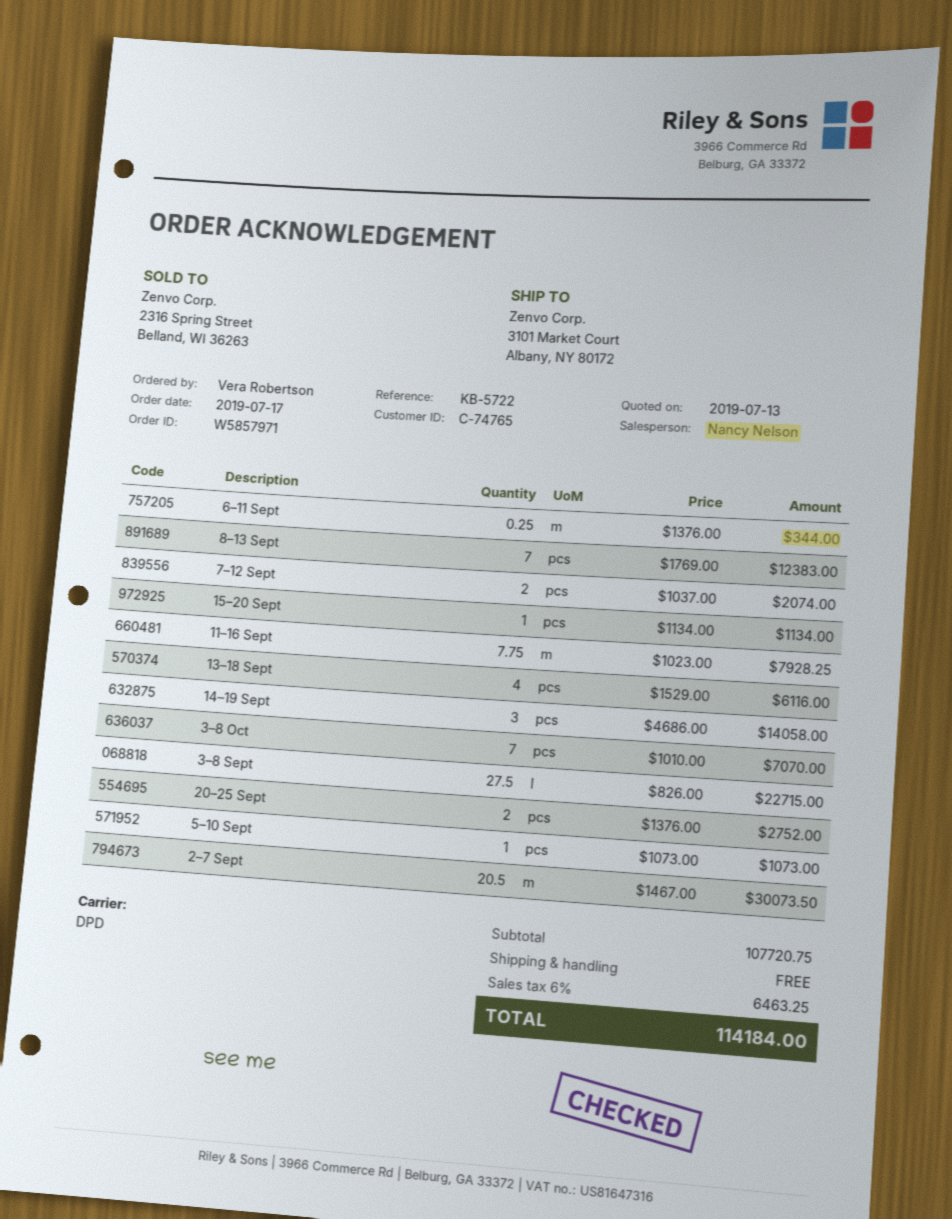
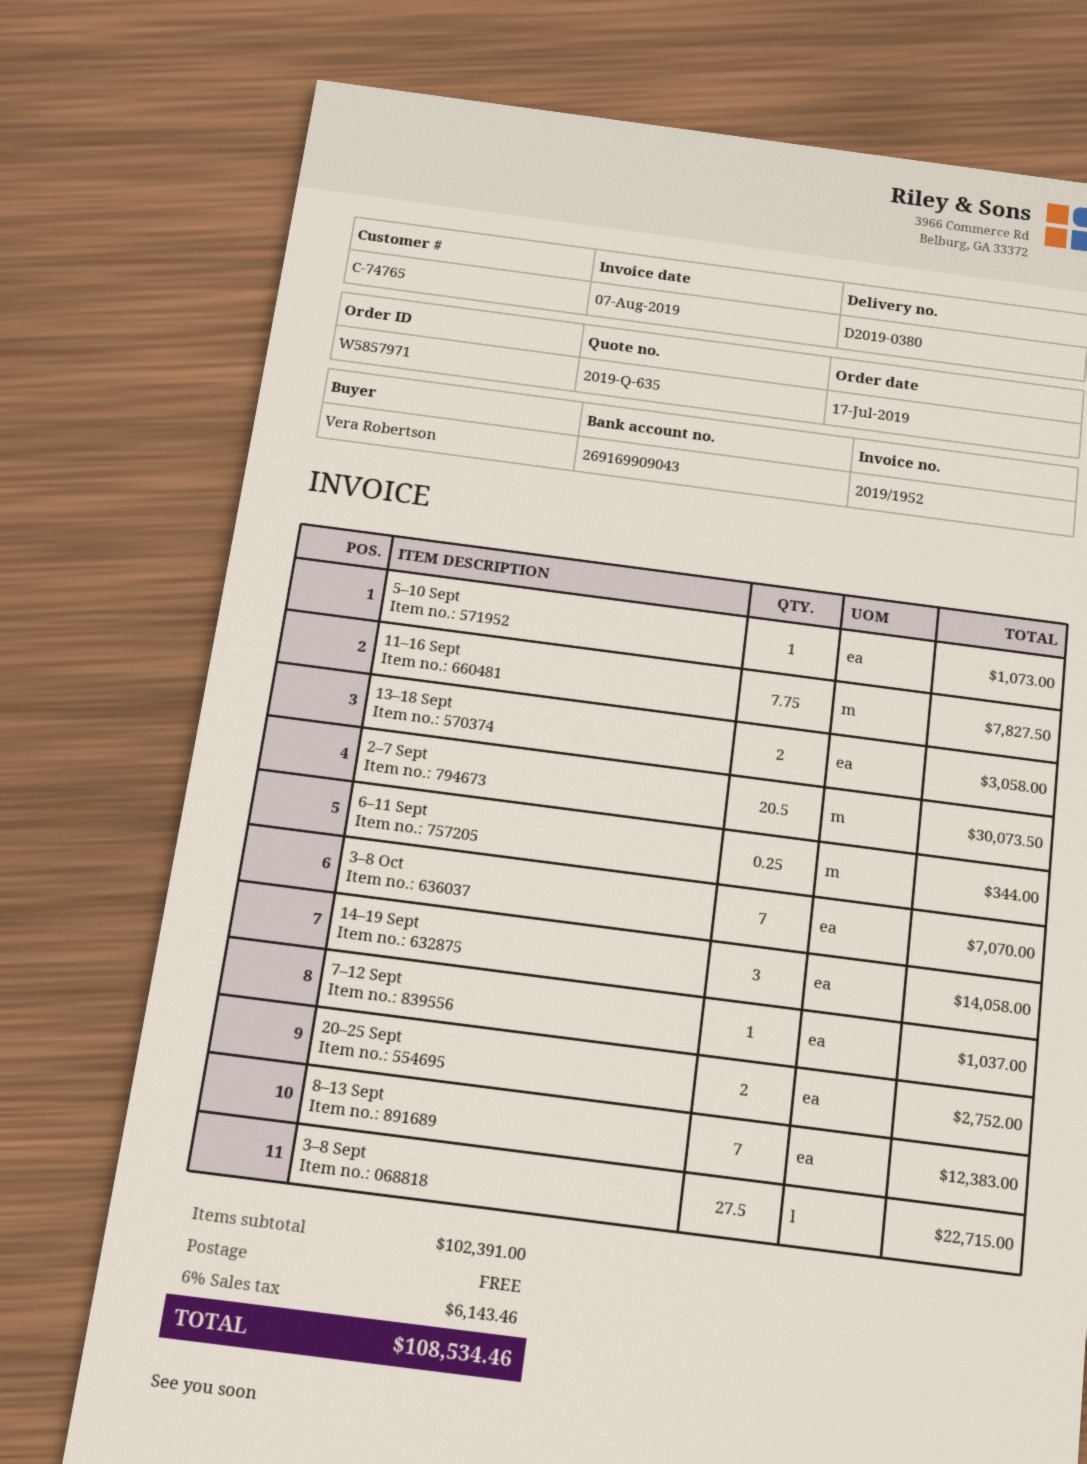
7–12 Sept: 2 for 2074.00 -> 1 for 1037.00
15–20 Sept: 1 for 1134.00 -> none
11–16 Sept: 7.75 for 7928.25 -> 7.75 for 7827.50
13–18 Sept: 4 for 6116.00 -> 2 for 3058.00
subtotal: 107720.75 -> 102391.00
tax: 6% = 6463.25 -> 6% = 6143.46
total: 114184.00 -> 108534.46

